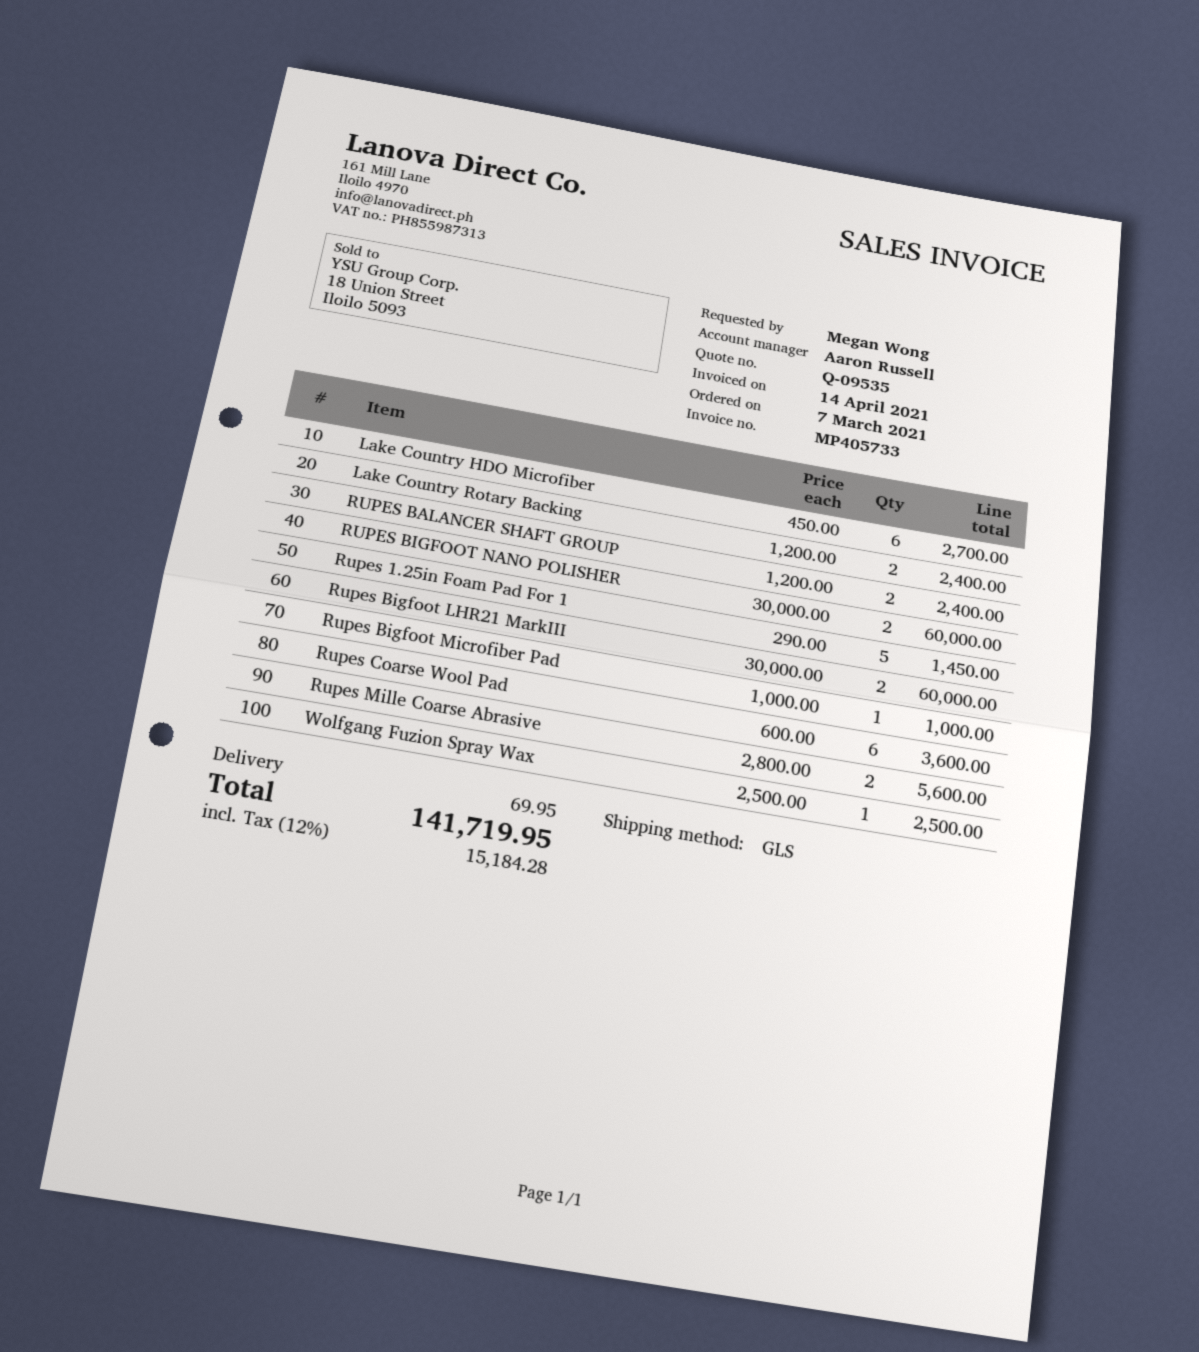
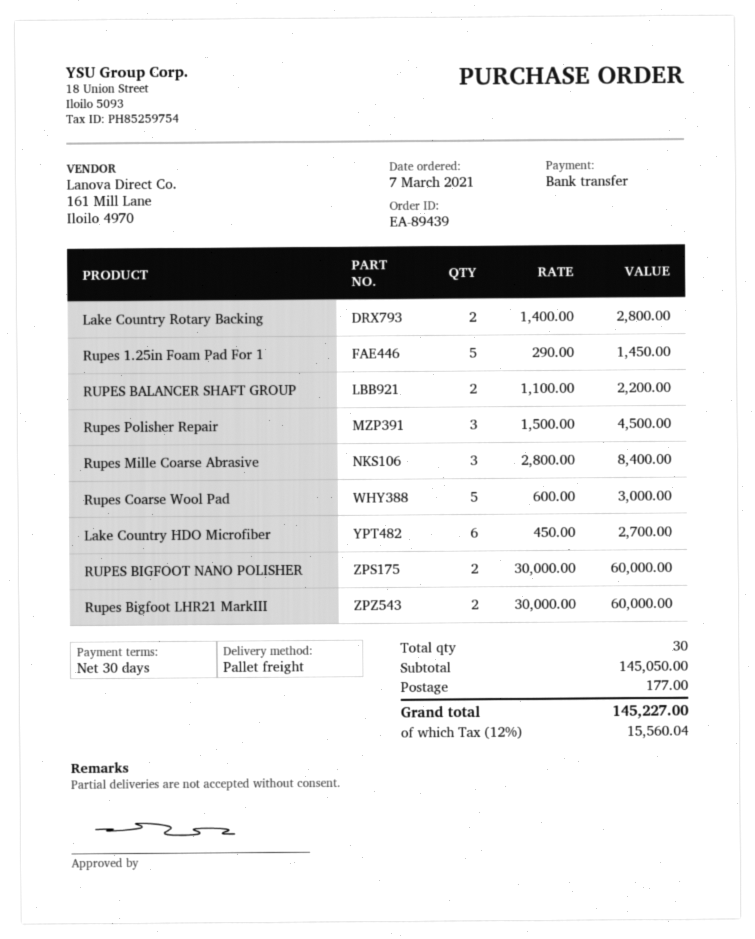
shipping method: GLS -> pallet freight
Lake Country Rotary Backing: 2 x 1200.00 = 2400.00 -> 2 x 1400.00 = 2800.00
RUPES BALANCER SHAFT GROUP: 2 x 1200.00 = 2400.00 -> 2 x 1100.00 = 2200.00
Rupes Bigfoot Microfiber Pad: 1 x 1000.00 = 1000.00 -> none
Rupes Coarse Wool Pad: 6 x 600.00 = 3600.00 -> 5 x 600.00 = 3000.00
Rupes Mille Coarse Abrasive: 2 x 2800.00 = 5600.00 -> 3 x 2800.00 = 8400.00
Wolfgang Fuzion Spray Wax: 1 x 2500.00 = 2500.00 -> none
Rupes Polisher Repair: none -> 3 x 1500.00 = 4500.00
shipping: 69.95 -> 177.00
tax: 12% = 15184.28 -> 12% = 15560.04
total: 141719.95 -> 145227.00

